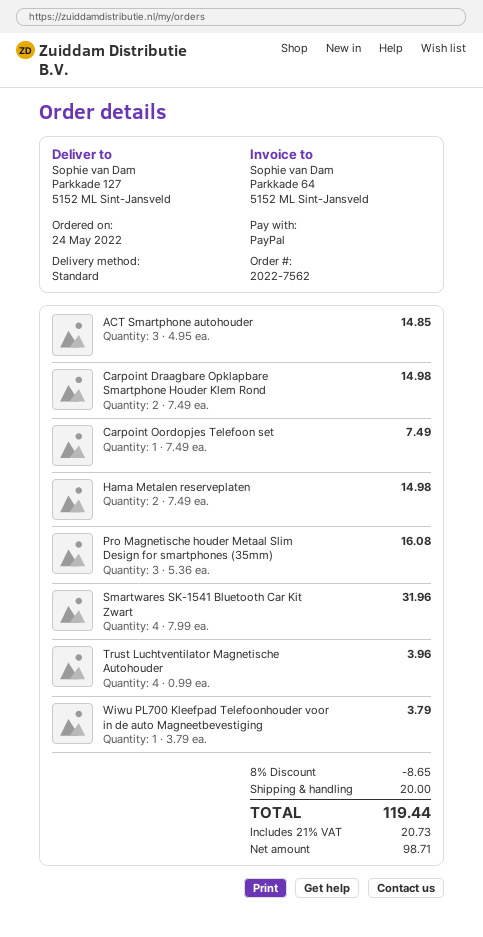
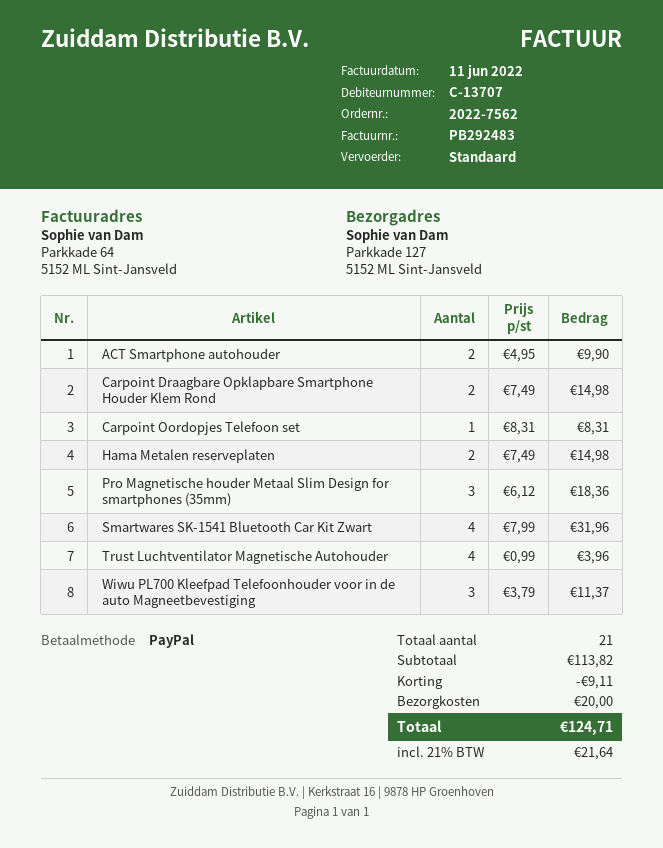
ACT Smartphone autohouder: 3 x 4.95 = 14.85 -> 2 x 4.95 = 9.90
Carpoint Oordopjes Telefoon set: 1 x 7.49 = 7.49 -> 1 x 8.31 = 8.31
Pro Magnetische houder Metaal Slim Design for smartphones (35mm): 3 x 5.36 = 16.08 -> 3 x 6.12 = 18.36
Wiwu PL700 Kleefpad Telefoonhouder voor in de auto Magneetbevestiging: 1 x 3.79 = 3.79 -> 3 x 3.79 = 11.37
discount: 8.65 -> 9.11
tax: 21% = 20.73 -> 21% = 21.64
total: 119.44 -> 124.71

